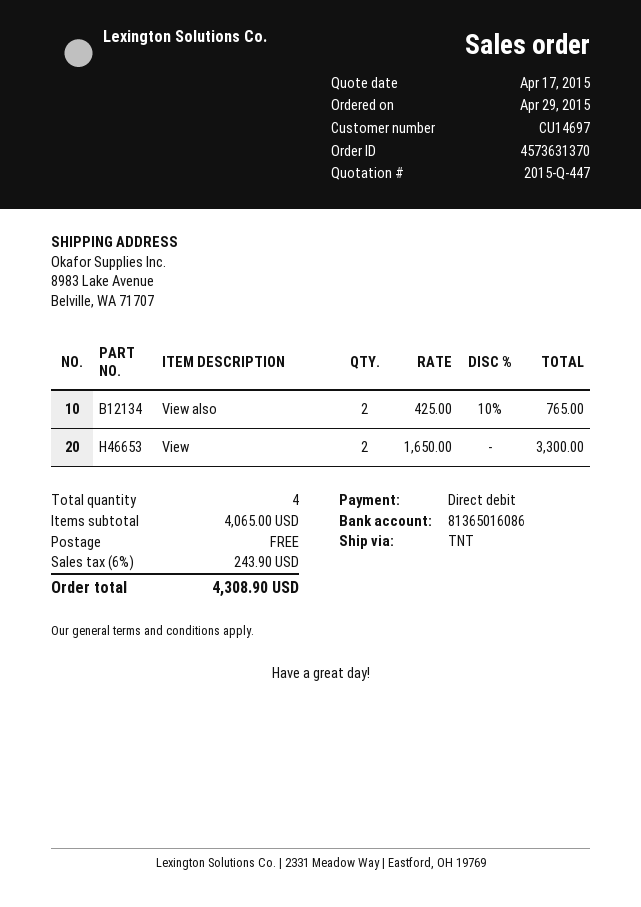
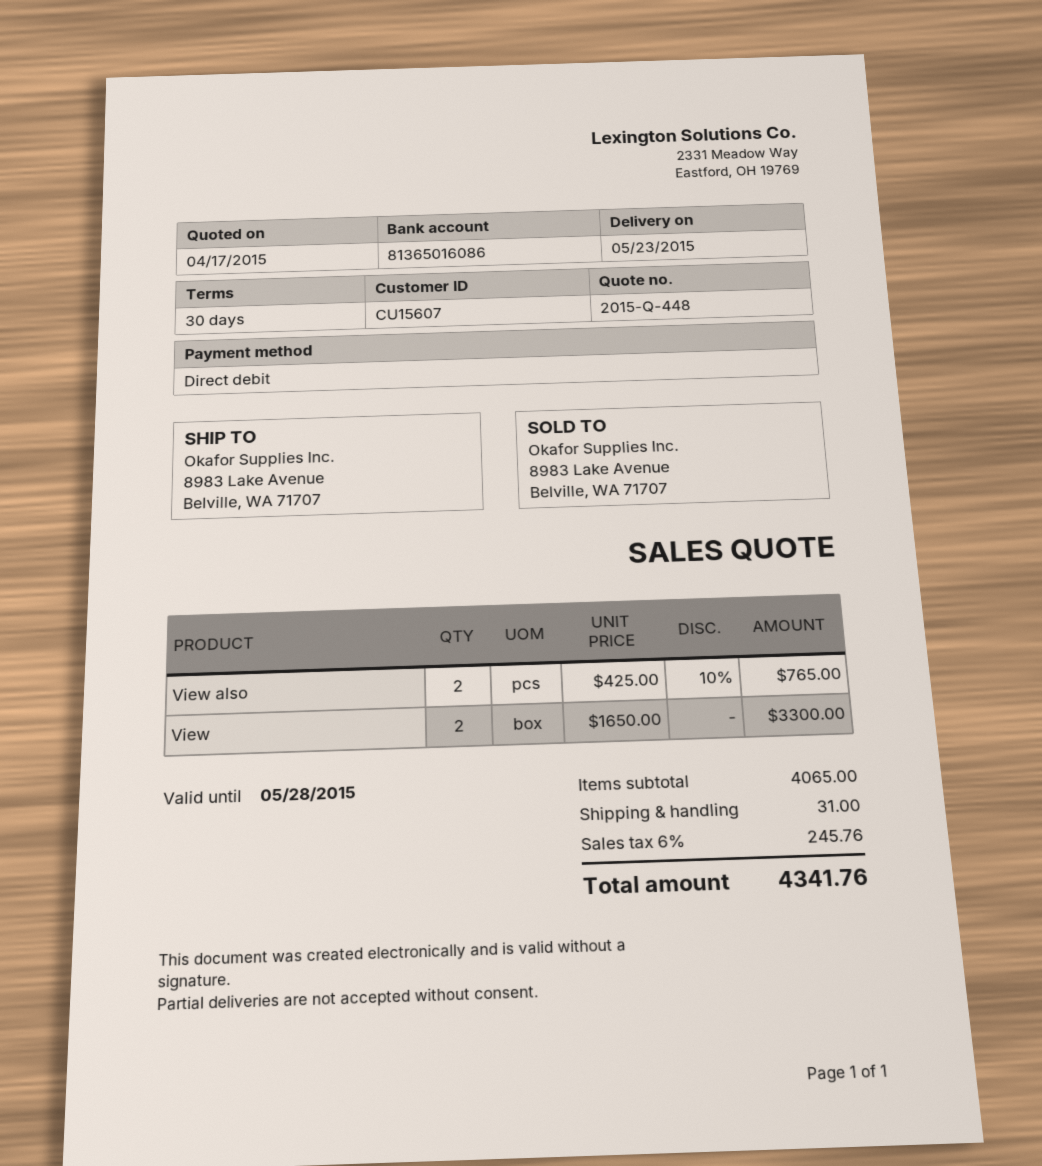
quote number: 2015-Q-447 -> 2015-Q-448
customer number: CU14697 -> CU15607
shipping: 0.00 -> 31.00
tax: 6% = 243.90 -> 6% = 245.76
total: 4308.90 -> 4341.76

